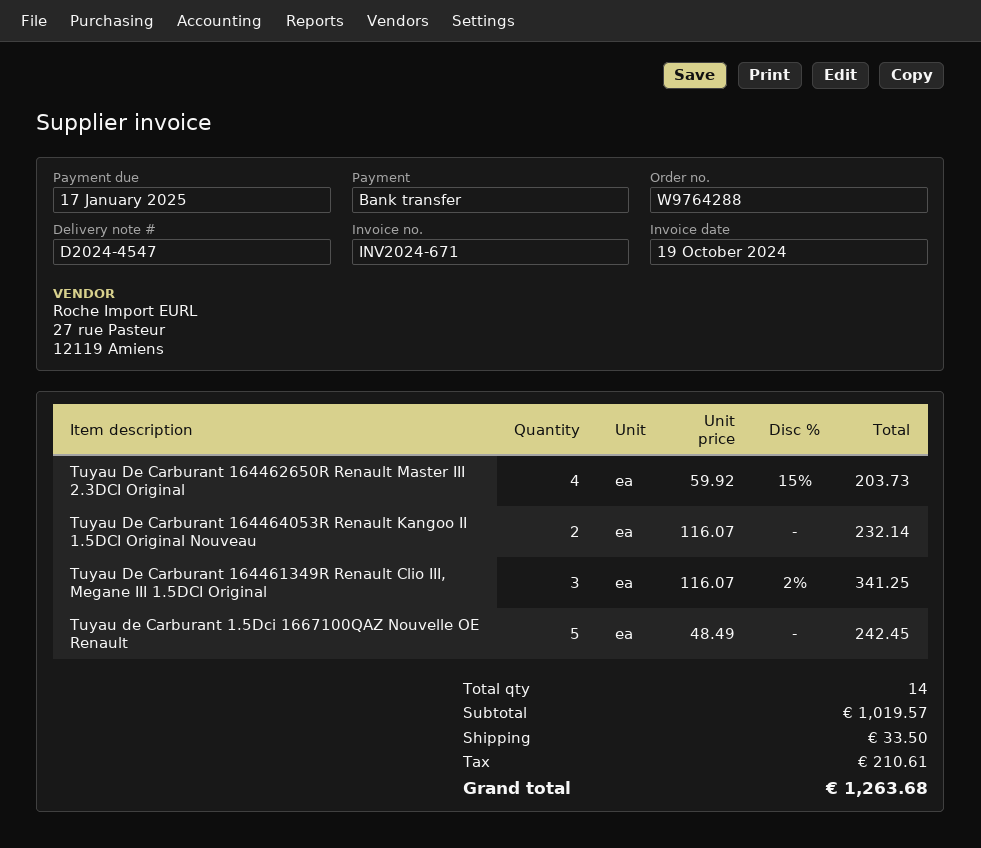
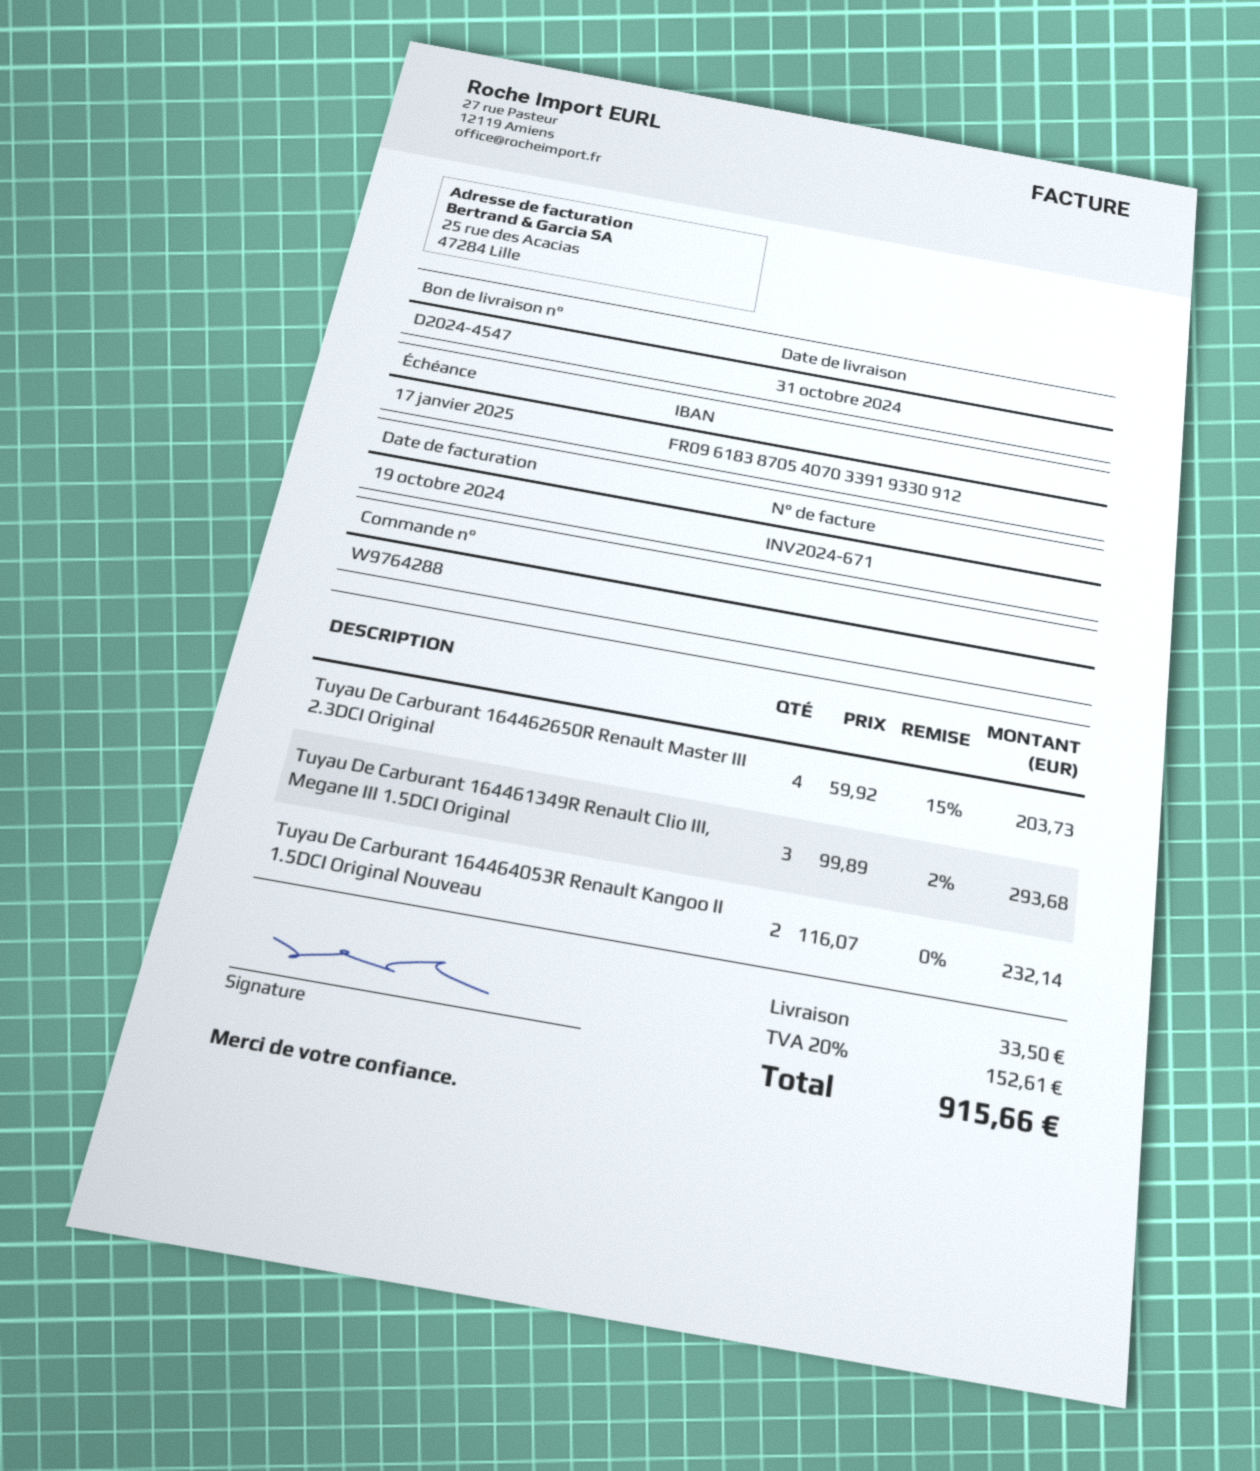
Tuyau De Carburant 164461349R Renault Clio III, Megane III 1.5DCI Original: 3 x 116.07 - 2% = 341.25 -> 3 x 99.89 - 2% = 293.68
Tuyau de Carburant 1.5Dci 1667100QAZ Nouvelle OE Renault: 5 x 48.49 = 242.45 -> none
tax: 210.61 -> 152.61
total: 1263.68 -> 915.66

